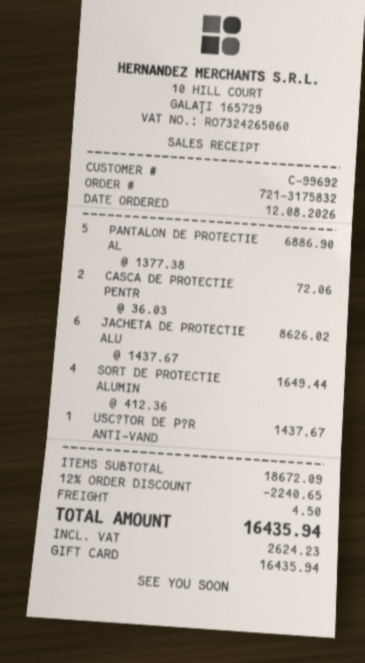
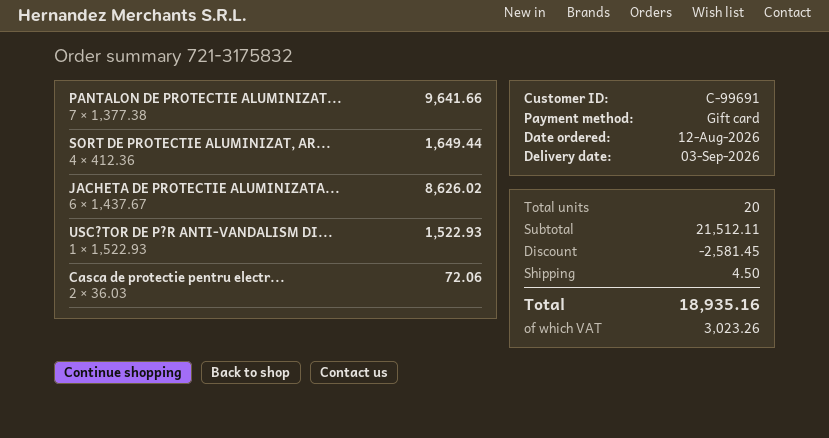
customer number: C-99692 -> C-99691
PANTALON DE PROTECTIE AL: 5 x 1377.38 = 6886.90 -> 7 x 1377.38 = 9641.66
USC?TOR DE P?R ANTI-VAND: 1 x 1437.67 = 1437.67 -> 1 x 1522.93 = 1522.93
subtotal: 18672.09 -> 21512.11
discount: 2240.65 -> 2581.45
tax: 2624.23 -> 3023.26
total: 16435.94 -> 18935.16

